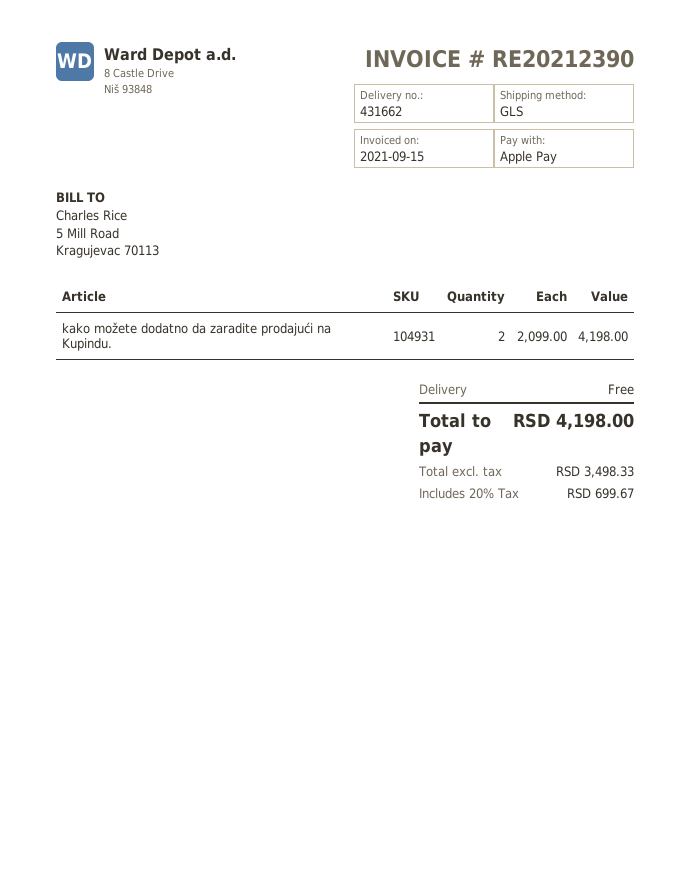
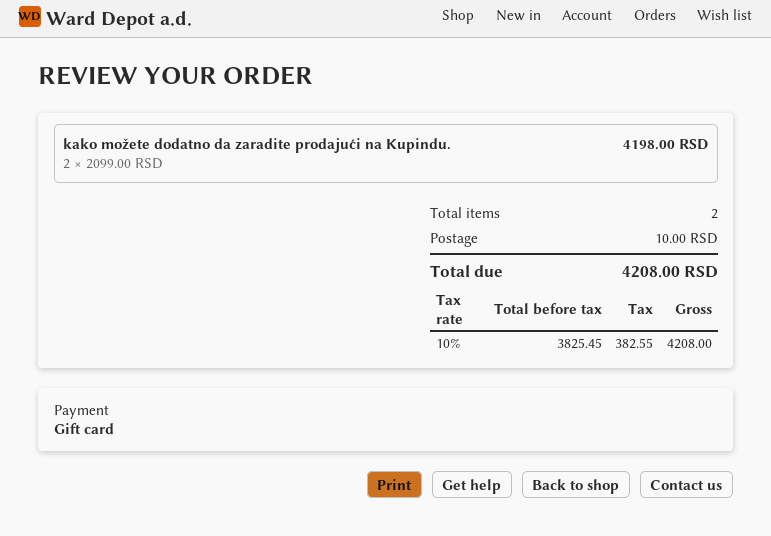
payment method: Apple Pay -> gift card
shipping: 0.00 -> 10.00
net: 3498.33 -> 3825.45
tax: 20% = 699.67 -> 10% = 382.55
total: 4198.00 -> 4208.00

